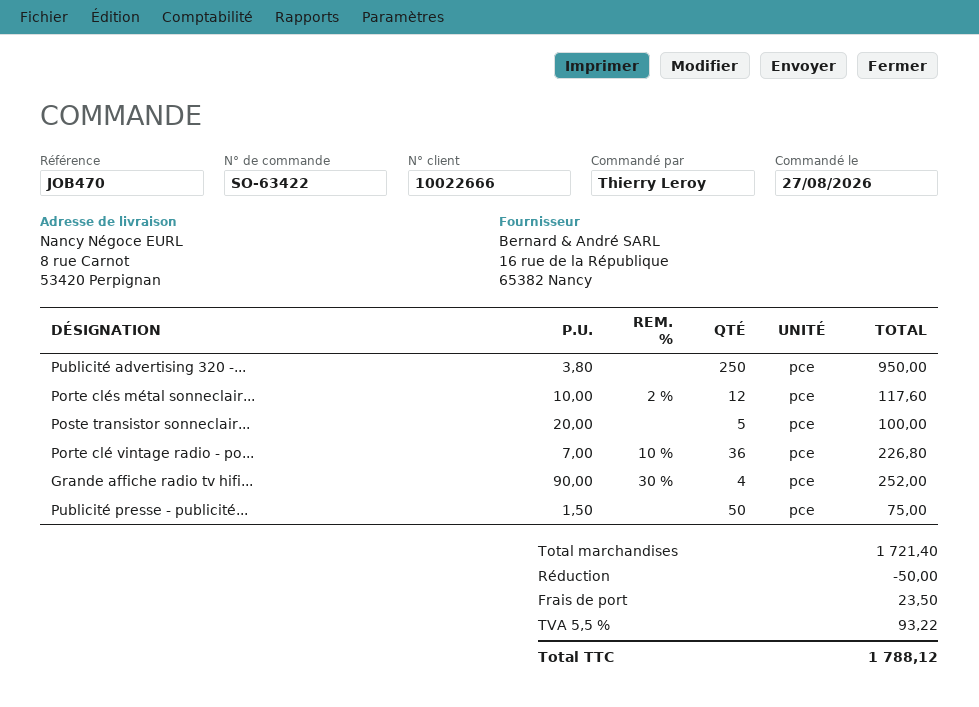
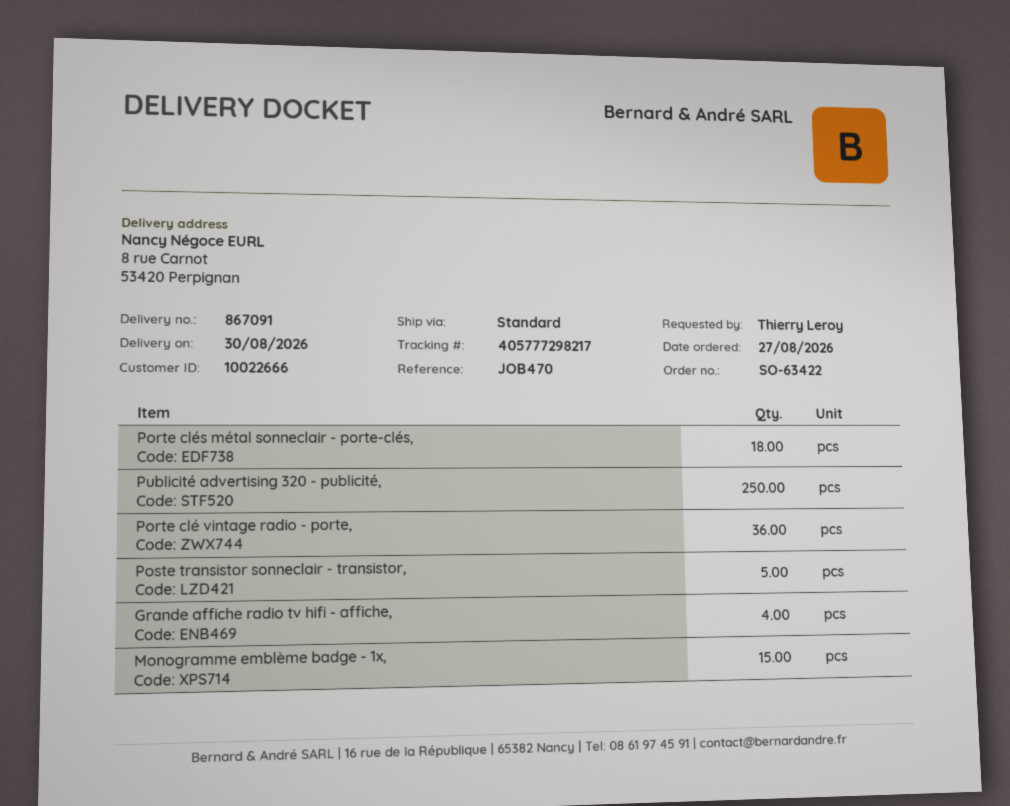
Porte clés métal sonneclair...: 12 -> 18
Publicité presse - publicité...: 50 -> none
Monogramme emblème badge - 1x,: none -> 15

